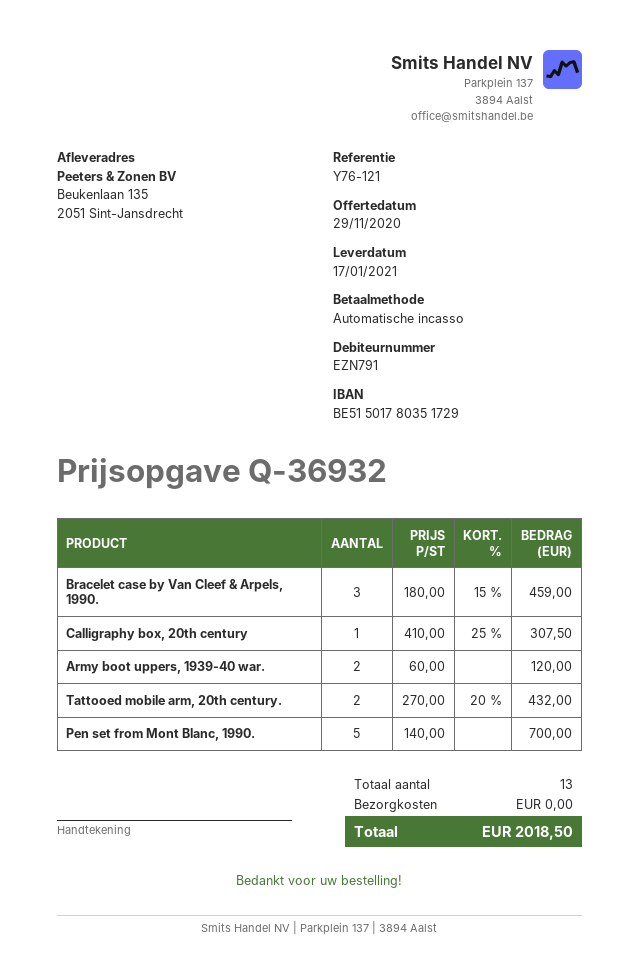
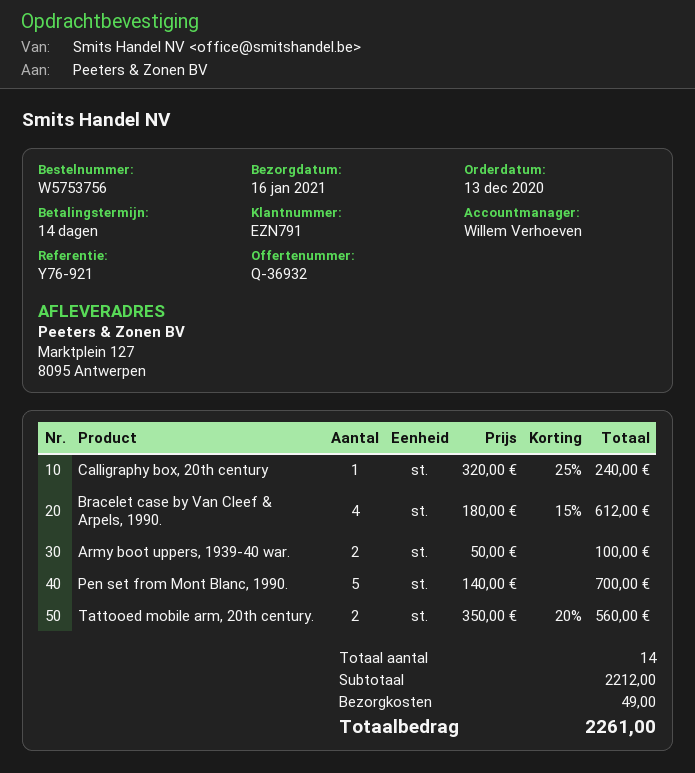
delivery date: 2021-01-17 -> 2021-01-16
reference: Y76-121 -> Y76-921
ship to: Beukenlaan 135, 2051 Sint-Jansdrecht -> Marktplein 127, 8095 Antwerpen
Bracelet case by Van Cleef & Arpels, 1990.: 3 x 180.00 - 15% = 459.00 -> 4 x 180.00 - 15% = 612.00
Calligraphy box, 20th century: 1 x 410.00 - 25% = 307.50 -> 1 x 320.00 - 25% = 240.00
Army boot uppers, 1939-40 war.: 2 x 60.00 = 120.00 -> 2 x 50.00 = 100.00
Tattooed mobile arm, 20th century.: 2 x 270.00 - 20% = 432.00 -> 2 x 350.00 - 20% = 560.00
total quantity: 13 -> 14
shipping: 0.00 -> 49.00
total: 2018.50 -> 2261.00

